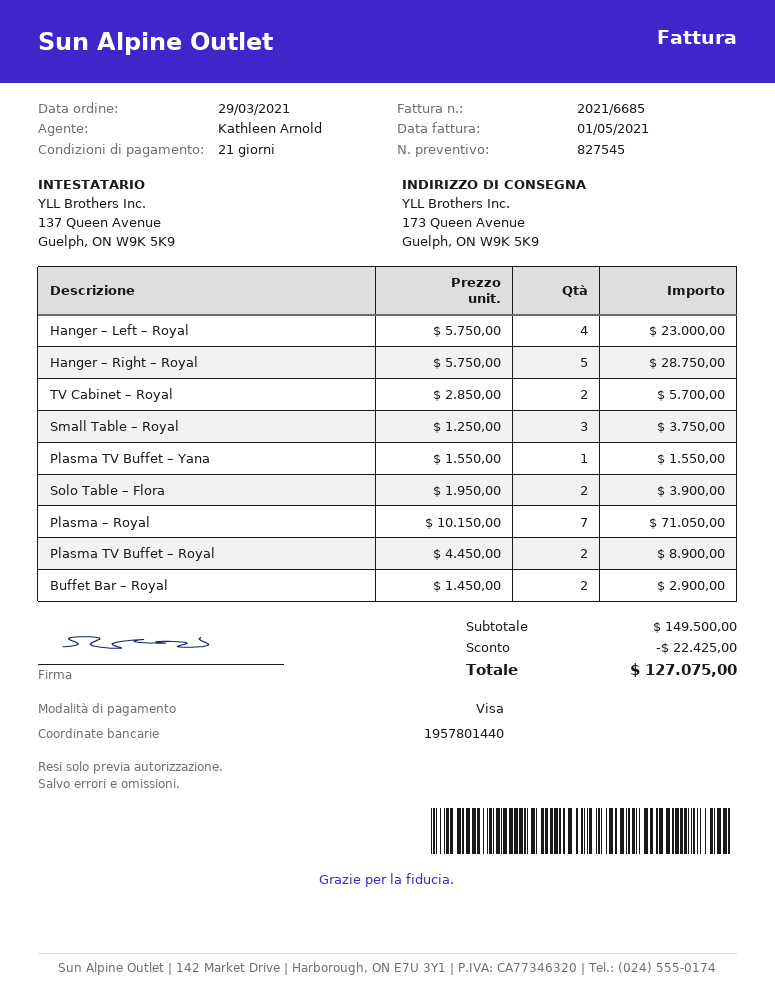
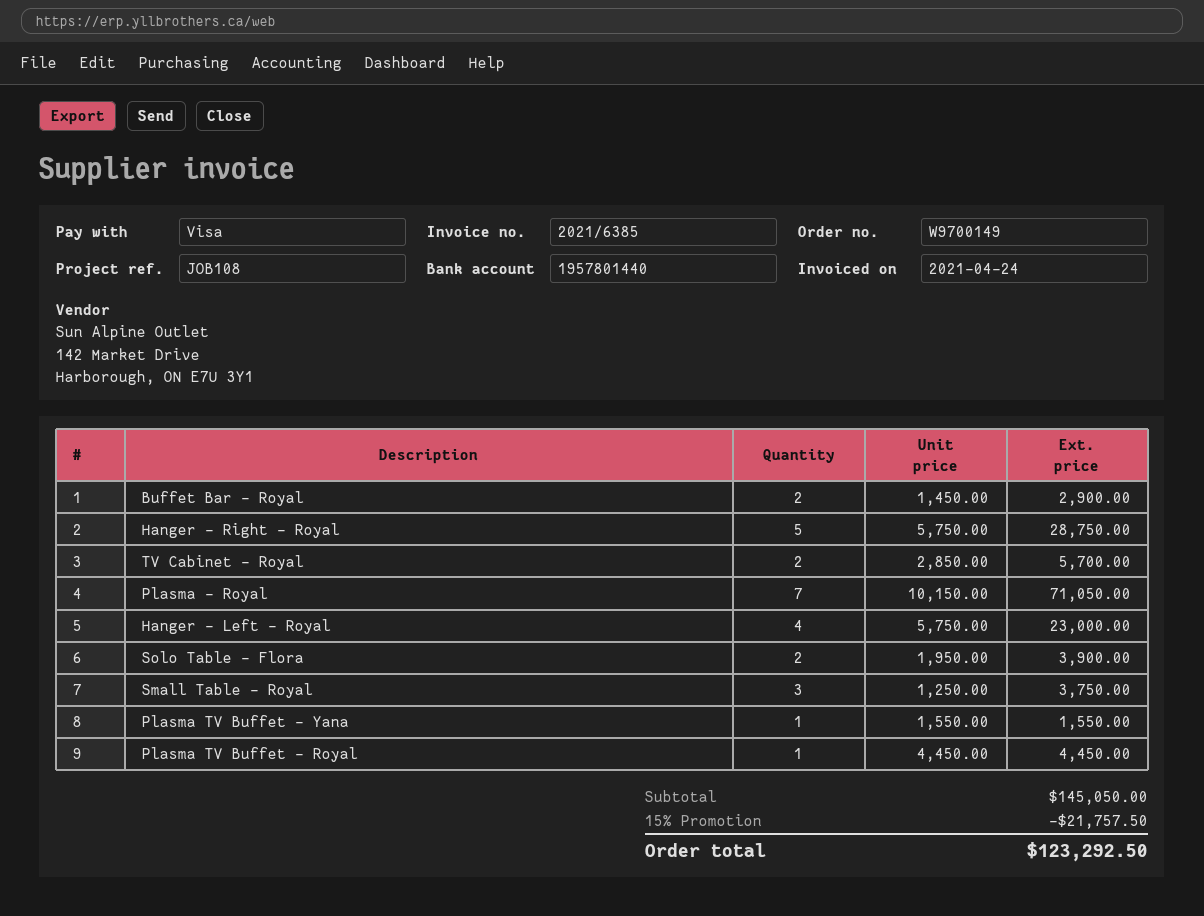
invoice number: 2021/6685 -> 2021/6385
invoice date: 2021-05-01 -> 2021-04-24
Plasma TV Buffet – Royal: 2 x 4450.00 = 8900.00 -> 1 x 4450.00 = 4450.00
subtotal: 149500.00 -> 145050.00
discount: 22425.00 -> 21757.50
total: 127075.00 -> 123292.50

